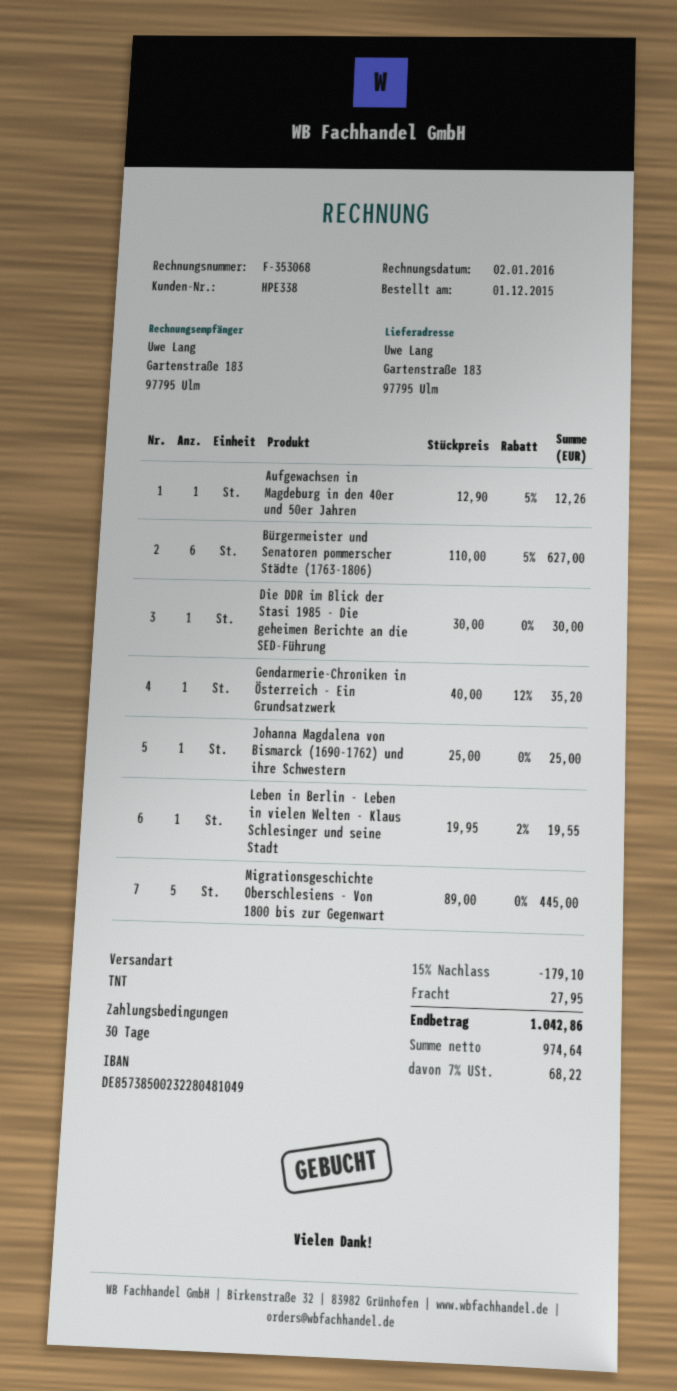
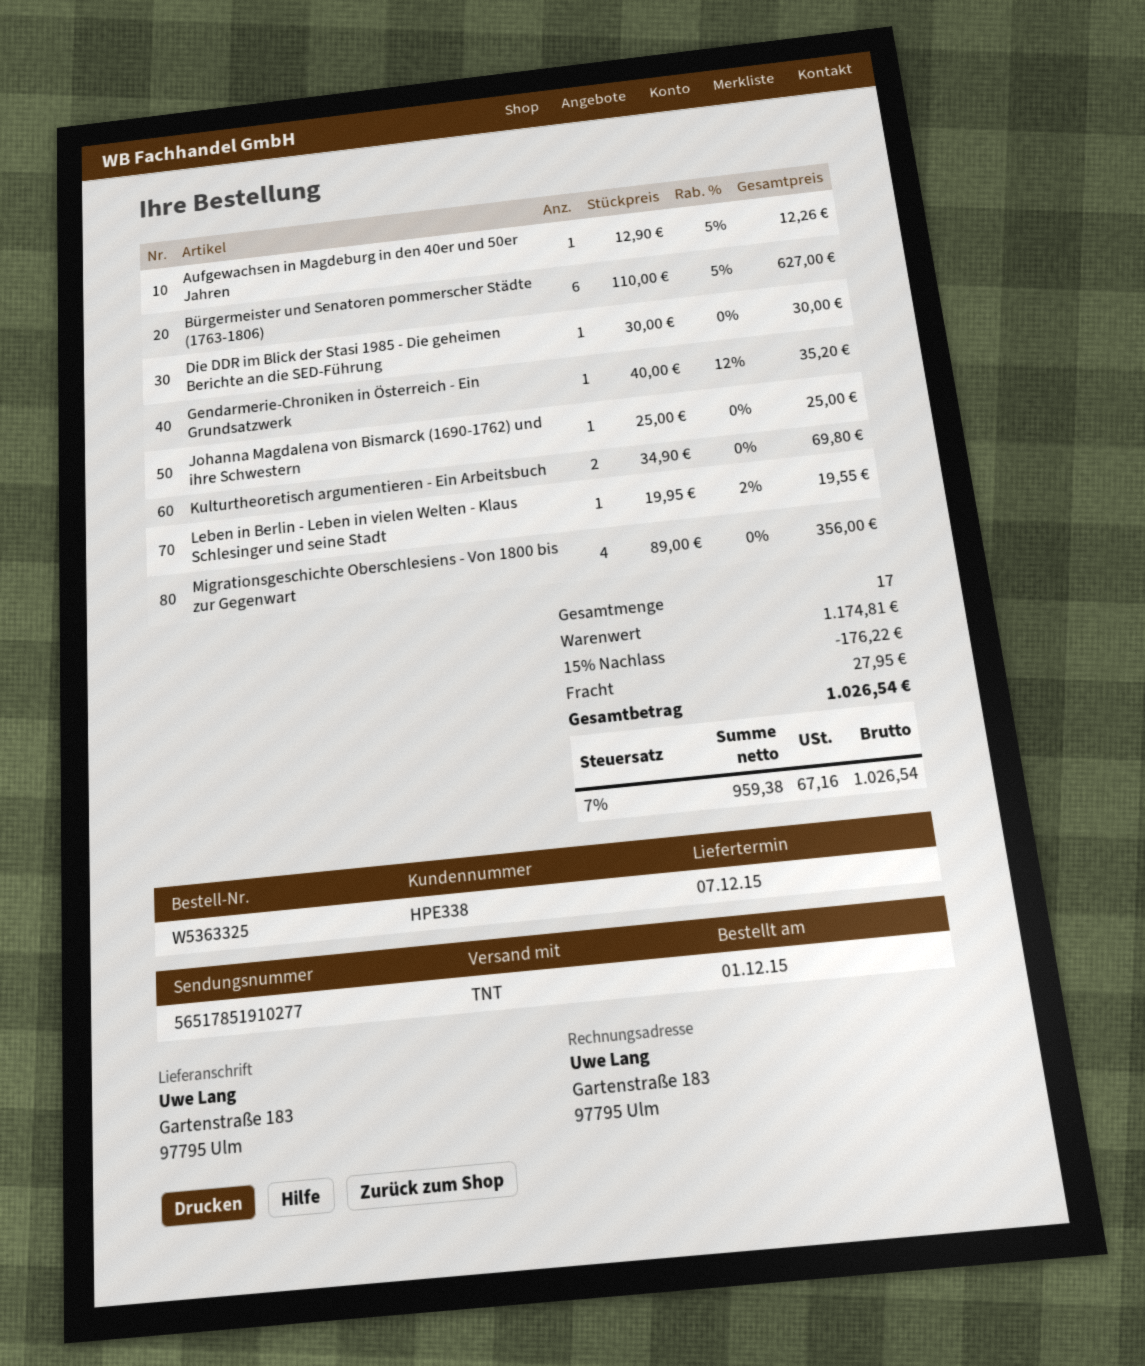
Migrationsgeschichte Oberschlesiens - Von 1800 bis zur Gegenwart: 5 x 89.00 = 445.00 -> 4 x 89.00 = 356.00
Kulturtheoretisch argumentieren - Ein Arbeitsbuch: none -> 2 x 34.90 = 69.80
discount: 15% = 179.10 -> 15% = 176.22
net: 974.64 -> 959.38
tax: 7% = 68.22 -> 7% = 67.16
total: 1042.86 -> 1026.54

